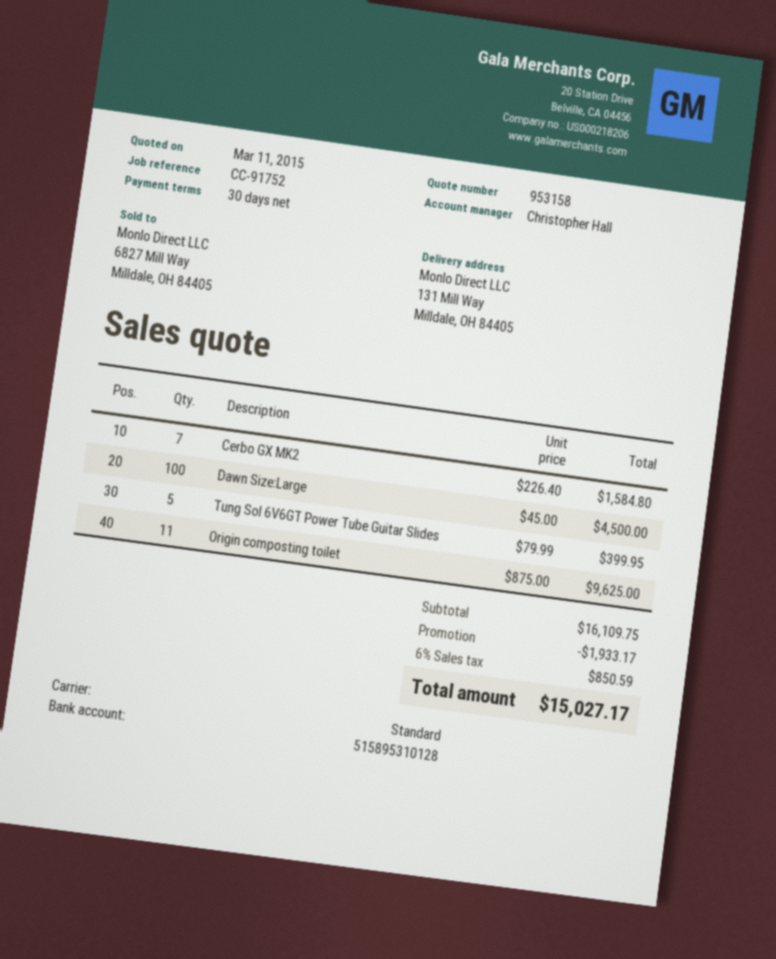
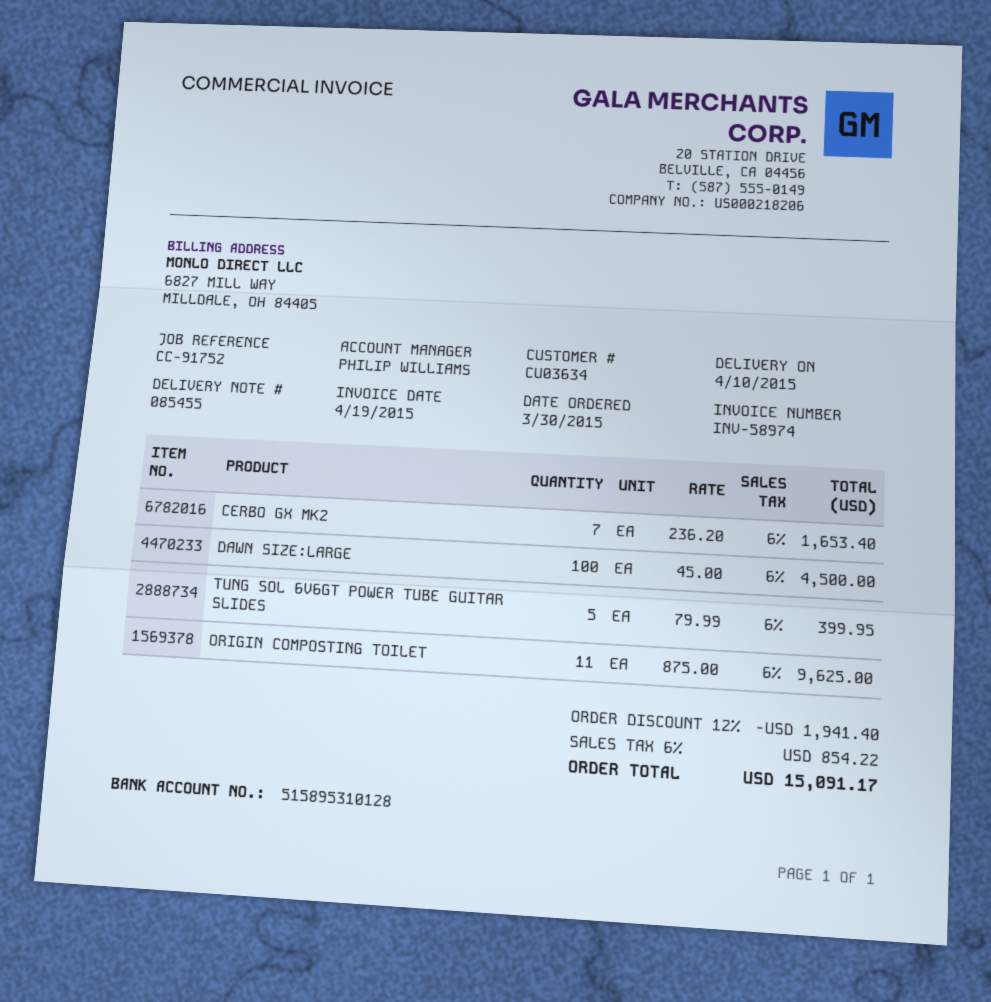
sales rep: Christopher Hall -> PHILIP WILLIAMS
Cerbo GX MK2: 7 x 226.40 = 1584.80 -> 7 x 236.20 = 1653.40
discount: 1933.17 -> 1941.40
tax: 6% = 850.59 -> 6% = 854.22
total: 15027.17 -> 15091.17

